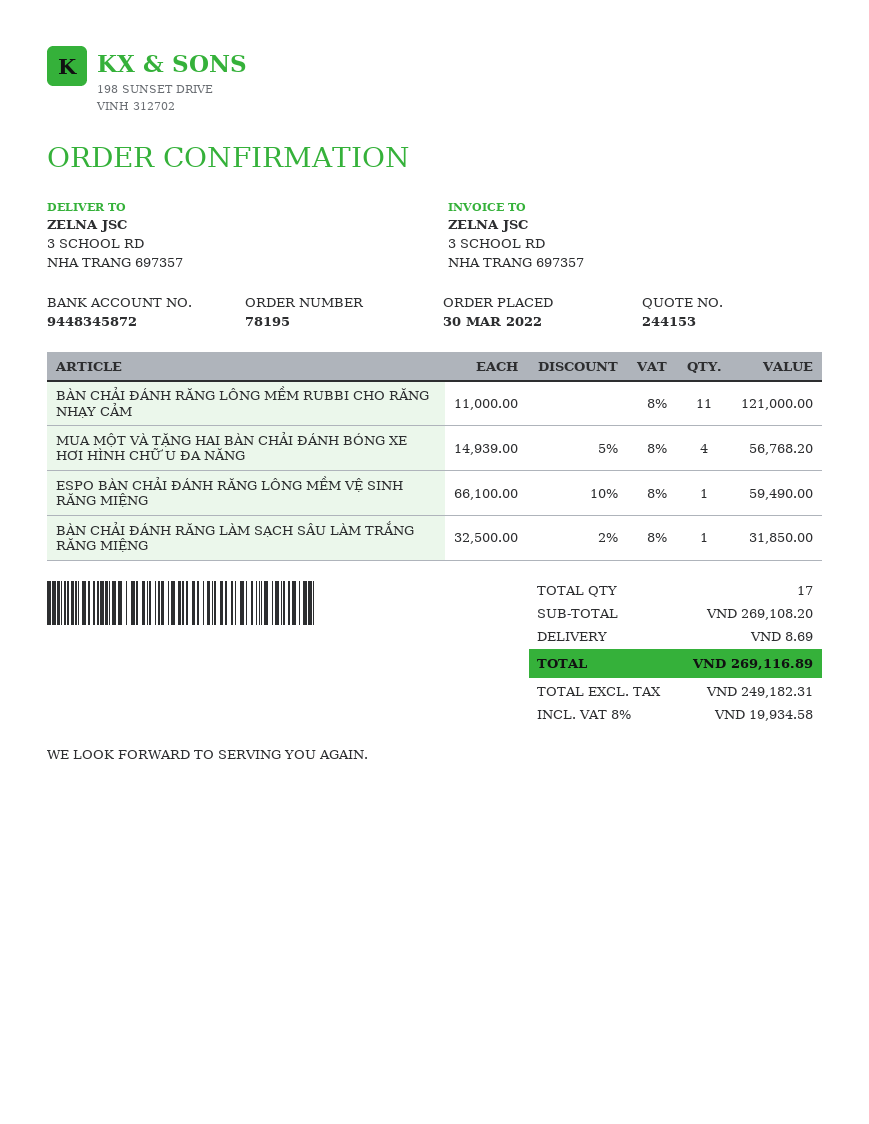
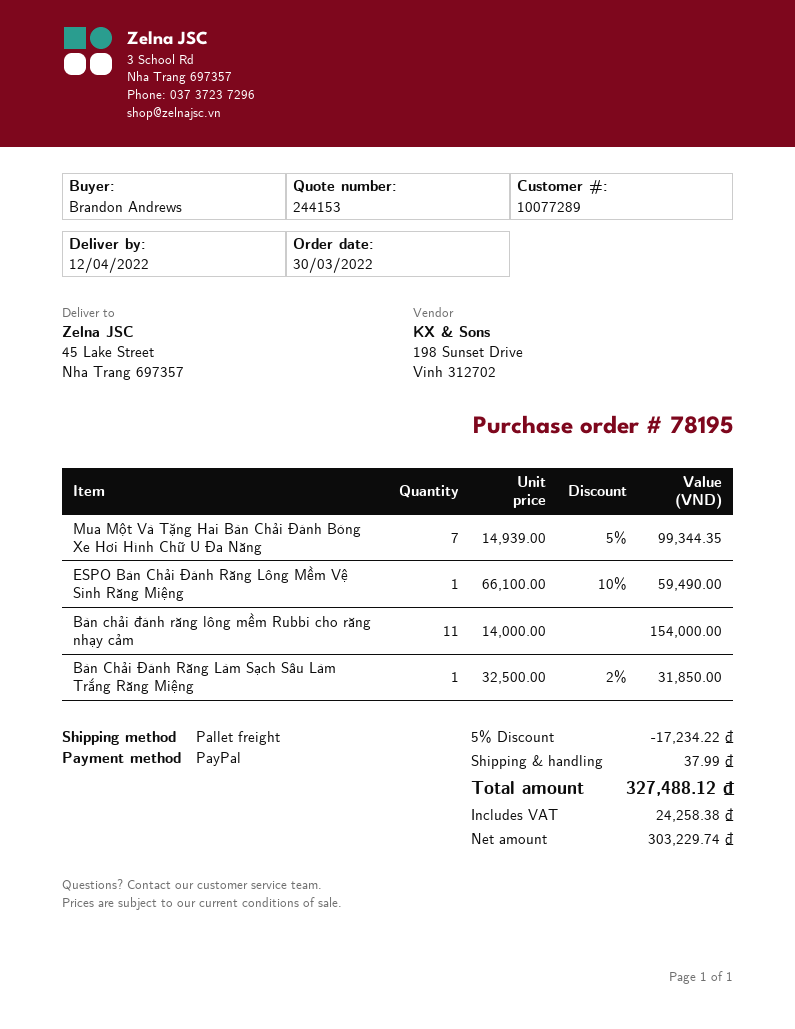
ship to: 3 SCHOOL RD, NHA TRANG 697357 -> 45 Lake Street, Nha Trang 697357
BÀN CHẢI ĐÁNH RĂNG LÔNG MỀM RUBBI CHO RĂNG NHẠY CẢM: 11 x 11000.00 = 121000.00 -> 11 x 14000.00 = 154000.00
MUA MỘT VÀ TẶNG HAI BÀN CHẢI ĐÁNH BÓNG XE HƠI HÌNH CHỮ U ĐA NĂNG: 4 x 14939.00 - 5% = 56768.20 -> 7 x 14939.00 - 5% = 99344.35
discount: none -> 5% = 17234.22
shipping: 8.69 -> 37.99
net: 249182.31 -> 303229.74
tax: 19934.58 -> 24258.38
total: 269116.89 -> 327488.12

